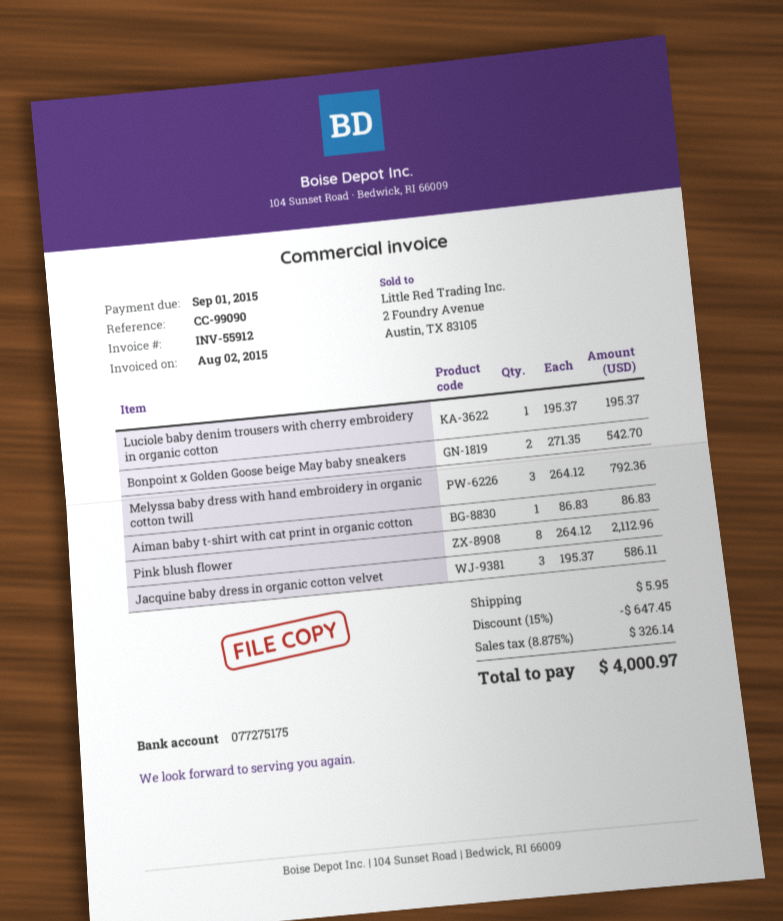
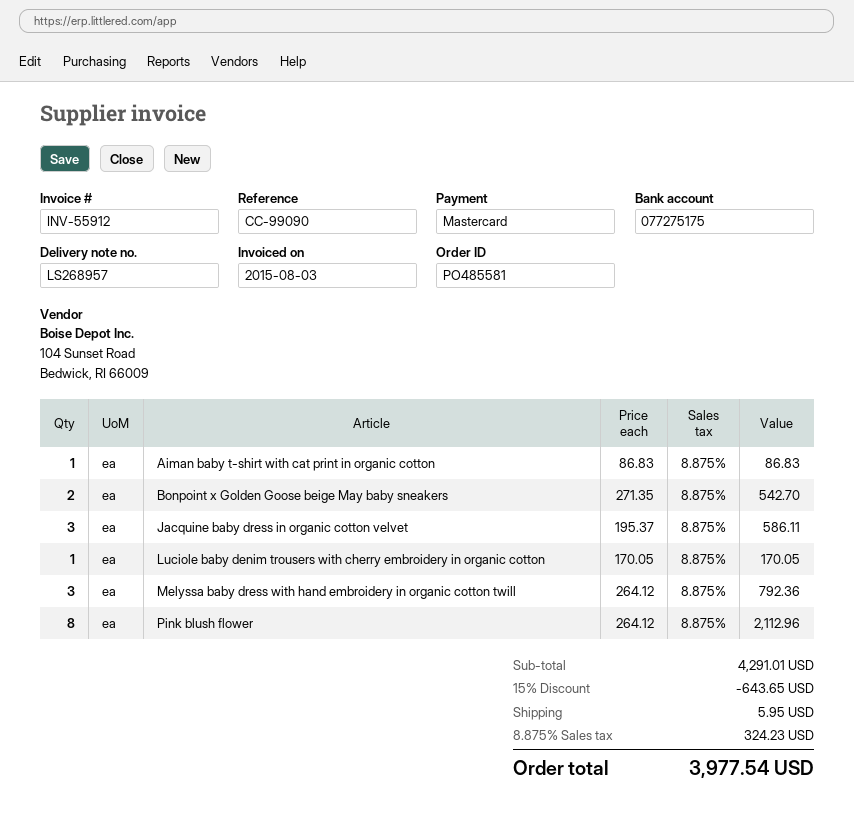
invoice date: 2015-08-02 -> 2015-08-03
Luciole baby denim trousers with cherry embroidery in organic cotton: 1 x 195.37 = 195.37 -> 1 x 170.05 = 170.05
discount: 15% = 647.45 -> 15% = 643.65
tax: 8.875% = 326.14 -> 8.875% = 324.23
total: 4000.97 -> 3977.54

